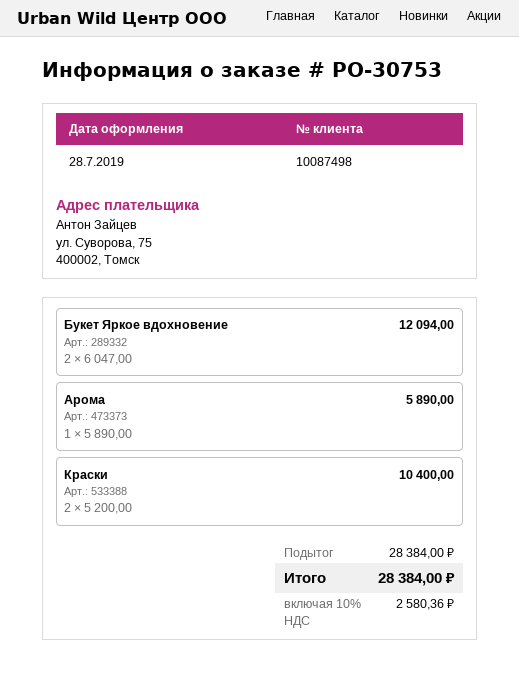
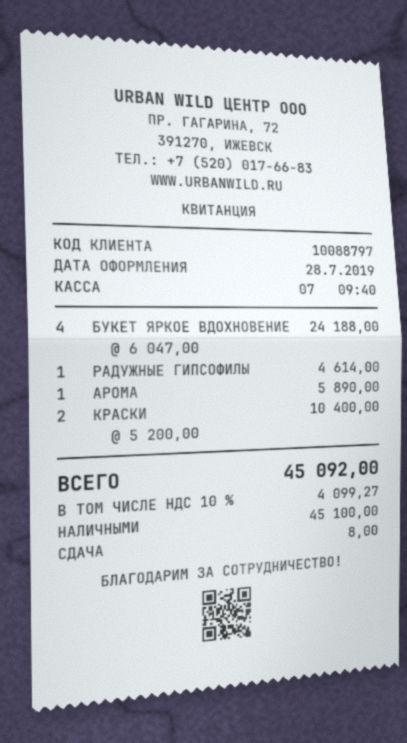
customer number: 10087498 -> 10088797
Букет Яркое вдохновение: 2 x 6047.00 = 12094.00 -> 4 x 6047.00 = 24188.00
РАДУЖНЫЕ ГИПСОФИЛЫ: none -> 1 x 4614.00 = 4614.00
tax: 10% = 2580.36 -> 10% = 4099.27
total: 28384.00 -> 45092.00

